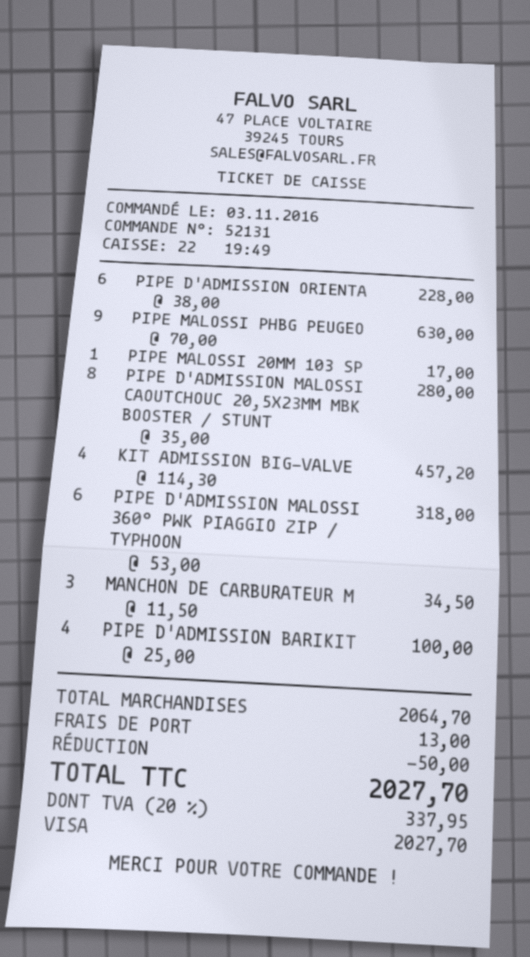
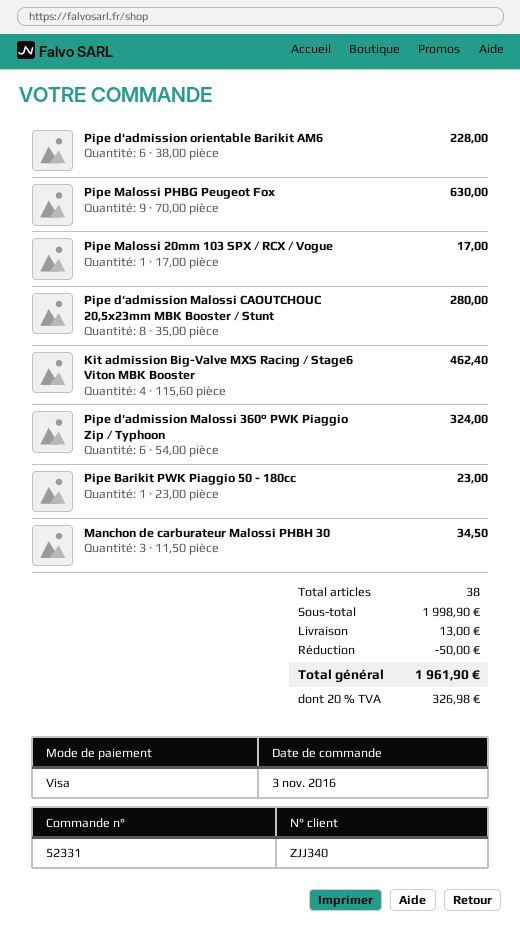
order number: 52131 -> 52331
KIT ADMISSION BIG-VALVE: 4 x 114.30 = 457.20 -> 4 x 115.60 = 462.40
PIPE D'ADMISSION MALOSSI 360° PWK PIAGGIO ZIP / TYPHOON: 6 x 53.00 = 318.00 -> 6 x 54.00 = 324.00
PIPE D'ADMISSION BARIKIT: 4 x 25.00 = 100.00 -> none
Pipe Barikit PWK Piaggio 50 - 180cc: none -> 1 x 23.00 = 23.00
subtotal: 2064.70 -> 1998.90
tax: 20% = 337.95 -> 20% = 326.98
total: 2027.70 -> 1961.90

